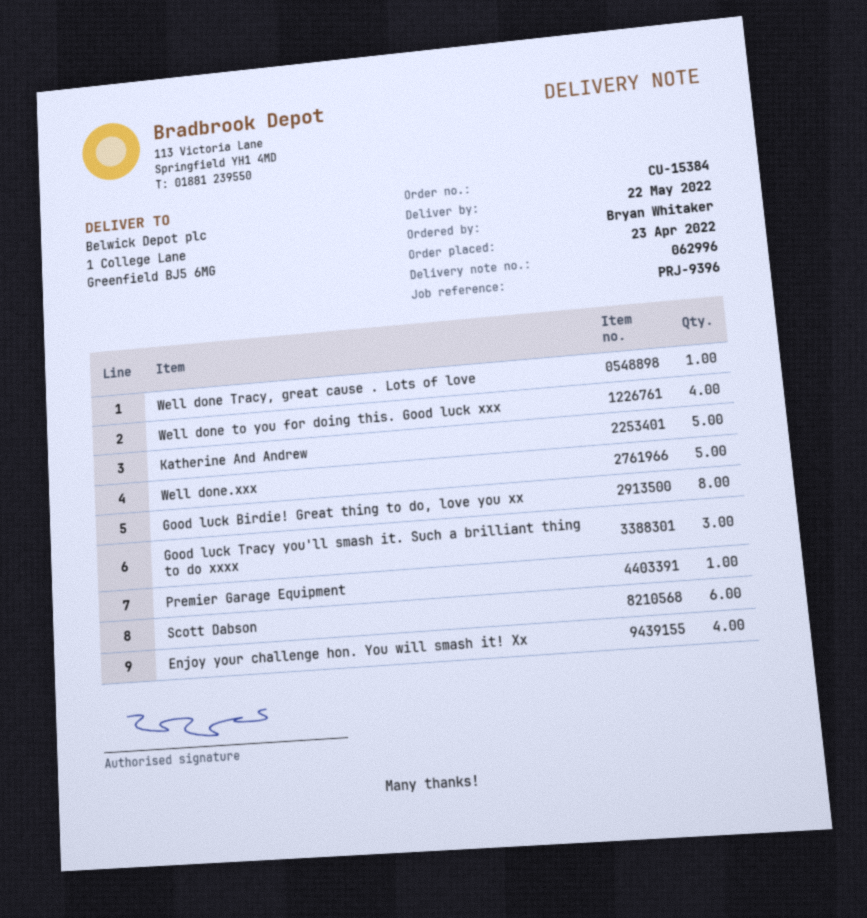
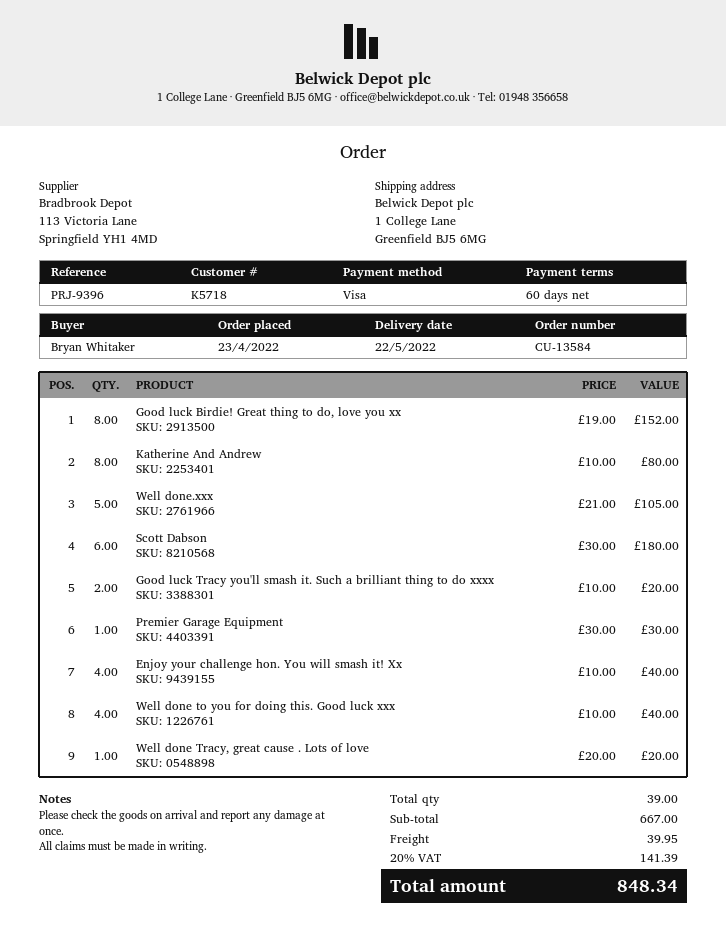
order number: CU-15384 -> CU-13584
Katherine And Andrew: 5 -> 8
Good luck Tracy you'll smash it. Such a brilliant thing to do xxxx: 3 -> 2

